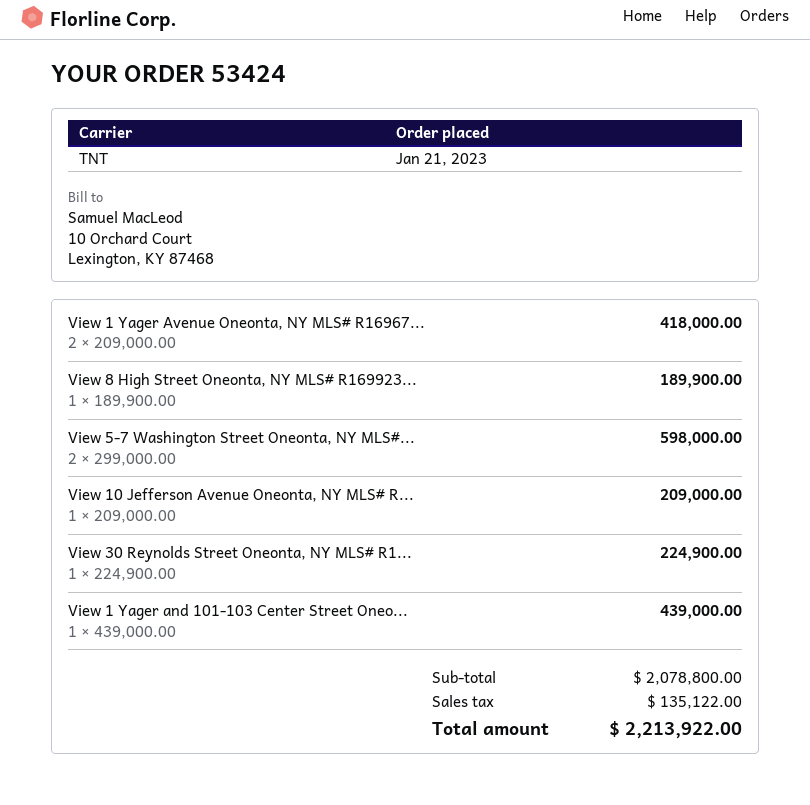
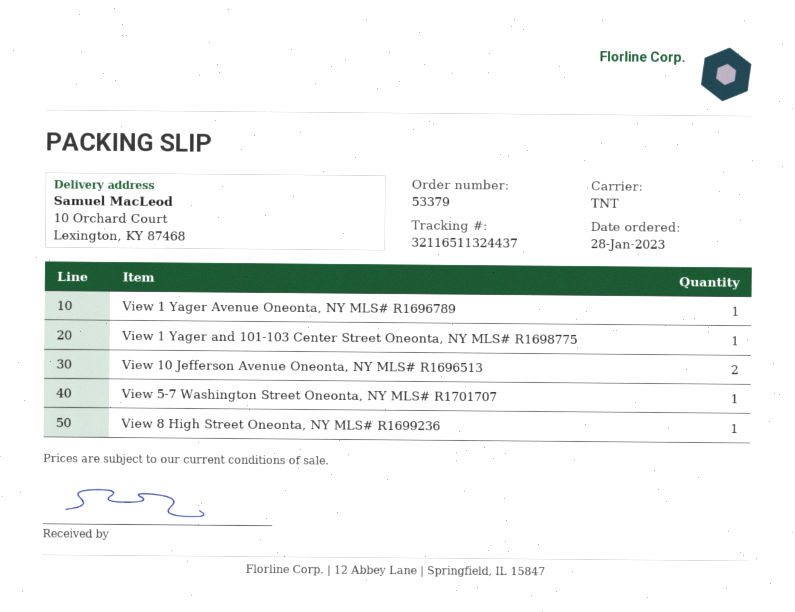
order number: 53424 -> 53379
order date: 2023-01-21 -> 2023-01-28
View 1 Yager Avenue Oneonta, NY MLS# R16967...: 2 -> 1
View 5-7 Washington Street Oneonta, NY MLS#...: 2 -> 1
View 10 Jefferson Avenue Oneonta, NY MLS# R...: 1 -> 2
View 30 Reynolds Street Oneonta, NY MLS# R1...: 1 -> none

